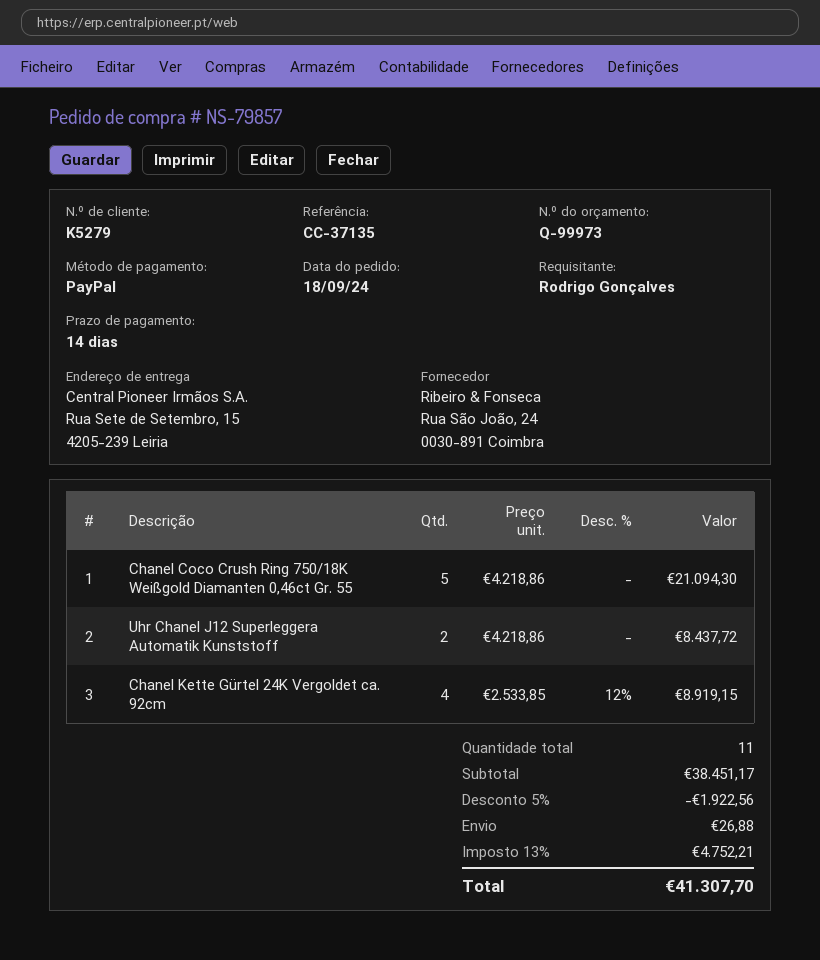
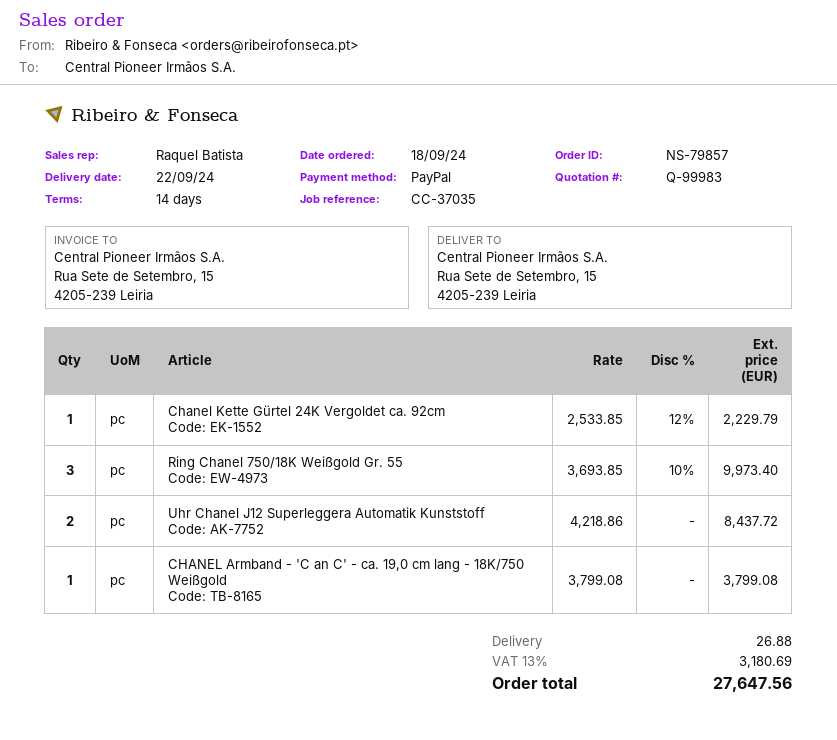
quote number: Q-99973 -> Q-99983
reference: CC-37135 -> CC-37035
Chanel Coco Crush Ring 750/18K Weißgold Diamanten 0,46ct Gr. 55: 5 x 4218.86 = 21094.30 -> none
Chanel Kette Gürtel 24K Vergoldet ca. 92cm: 4 x 2533.85 - 12% = 8919.15 -> 1 x 2533.85 - 12% = 2229.79
Ring Chanel 750/18K Weißgold Gr. 55: none -> 3 x 3693.85 - 10% = 9973.40
CHANEL Armband - 'C an C' - ca. 19,0 cm lang - 18K/750 Weißgold: none -> 1 x 3799.08 = 3799.08
discount: 5% = 1922.56 -> none
tax: 13% = 4752.21 -> 13% = 3180.69
total: 41307.70 -> 27647.56

